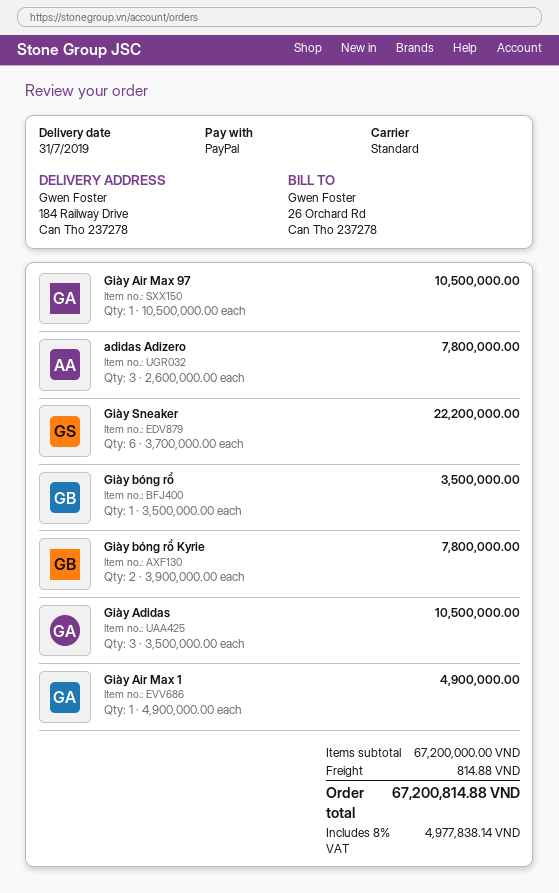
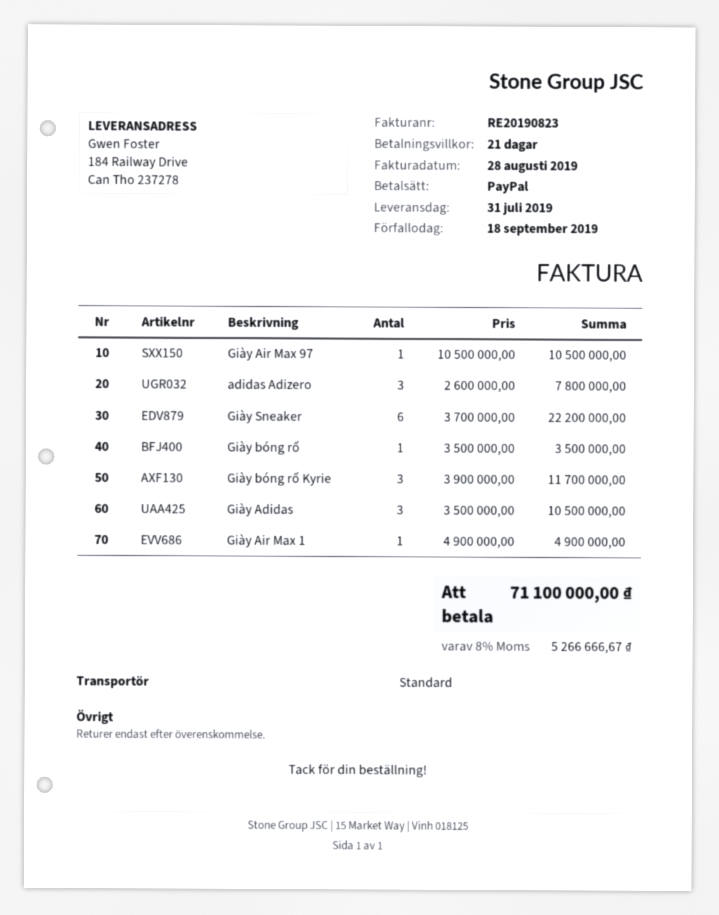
Giày bóng rổ Kyrie: 2 x 3900000.00 = 7800000.00 -> 3 x 3900000.00 = 11700000.00
shipping: 814.88 -> none
tax: 8% = 4977838.14 -> 8% = 5266666.67
total: 67200814.88 -> 71100000.00

